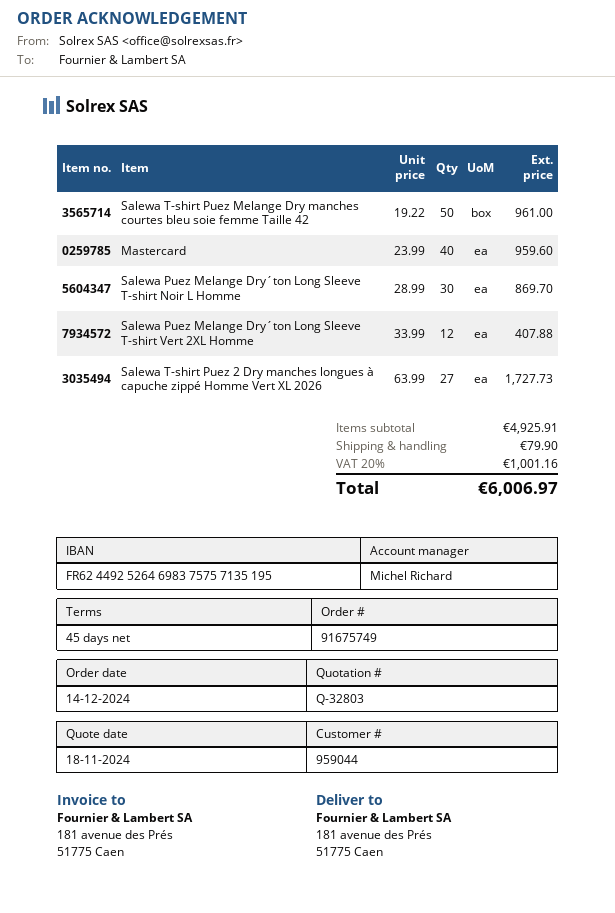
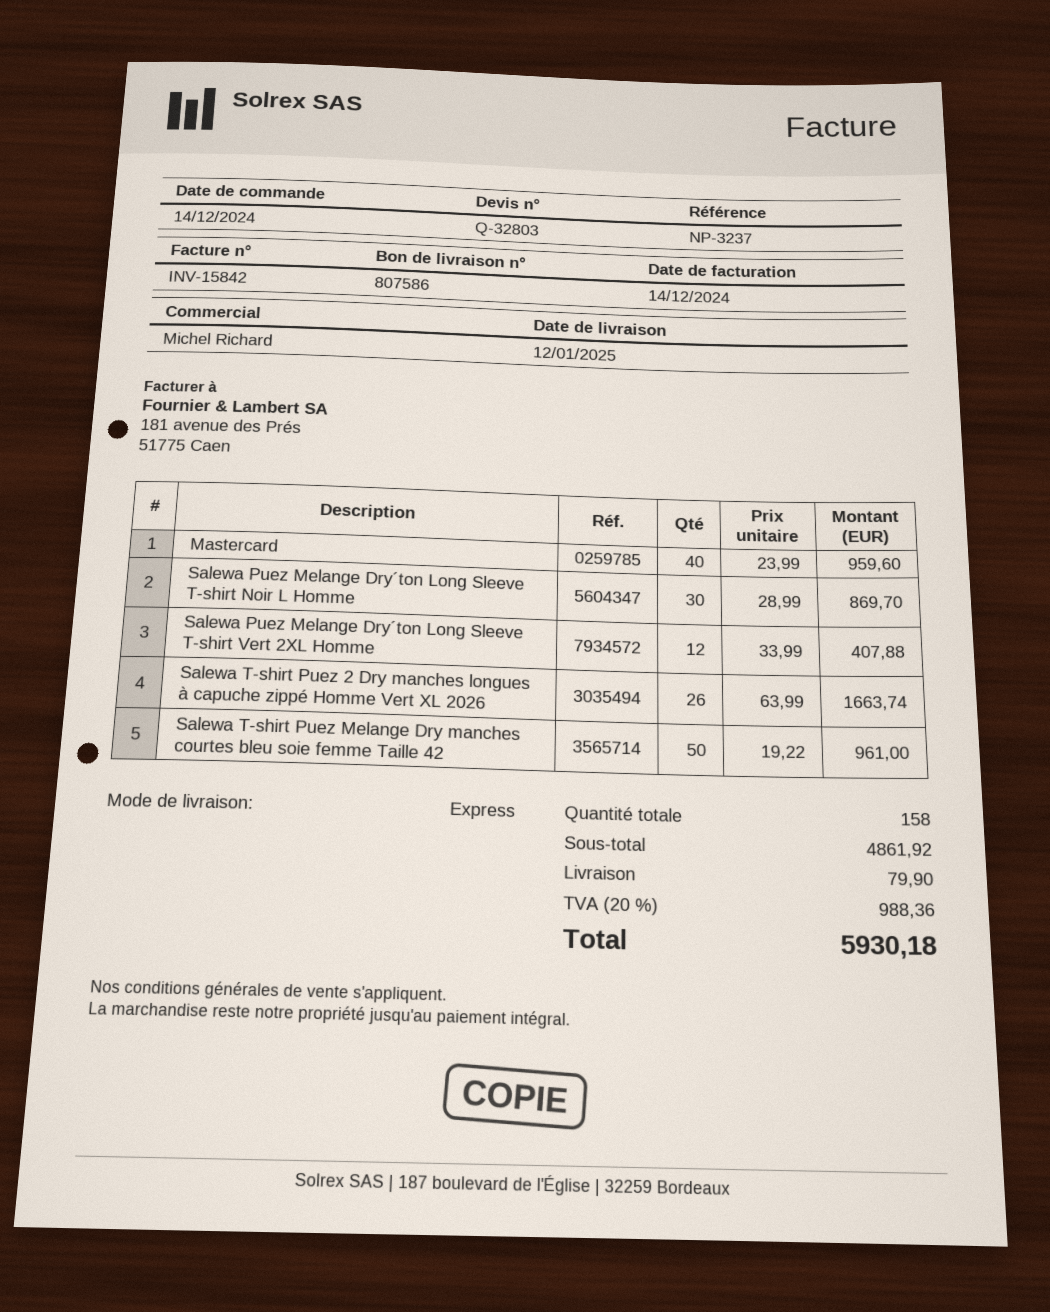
Salewa T-shirt Puez 2 Dry manches longues à capuche zippé Homme Vert XL 2026: 27 x 63.99 = 1727.73 -> 26 x 63.99 = 1663.74
subtotal: 4925.91 -> 4861.92
tax: 20% = 1001.16 -> 20% = 988.36
total: 6006.97 -> 5930.18

